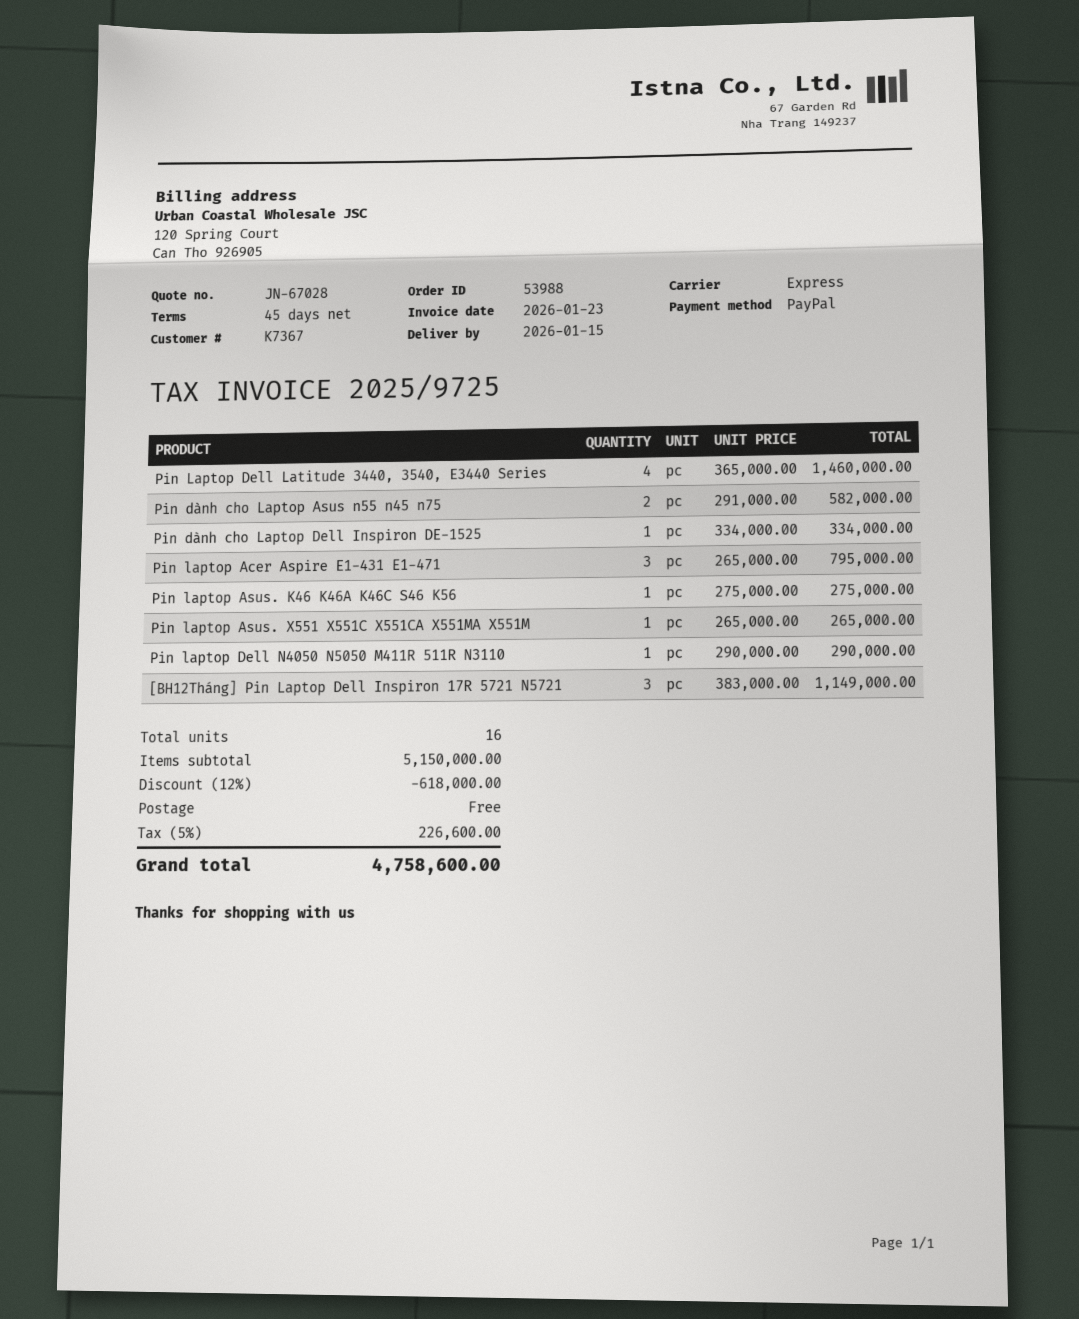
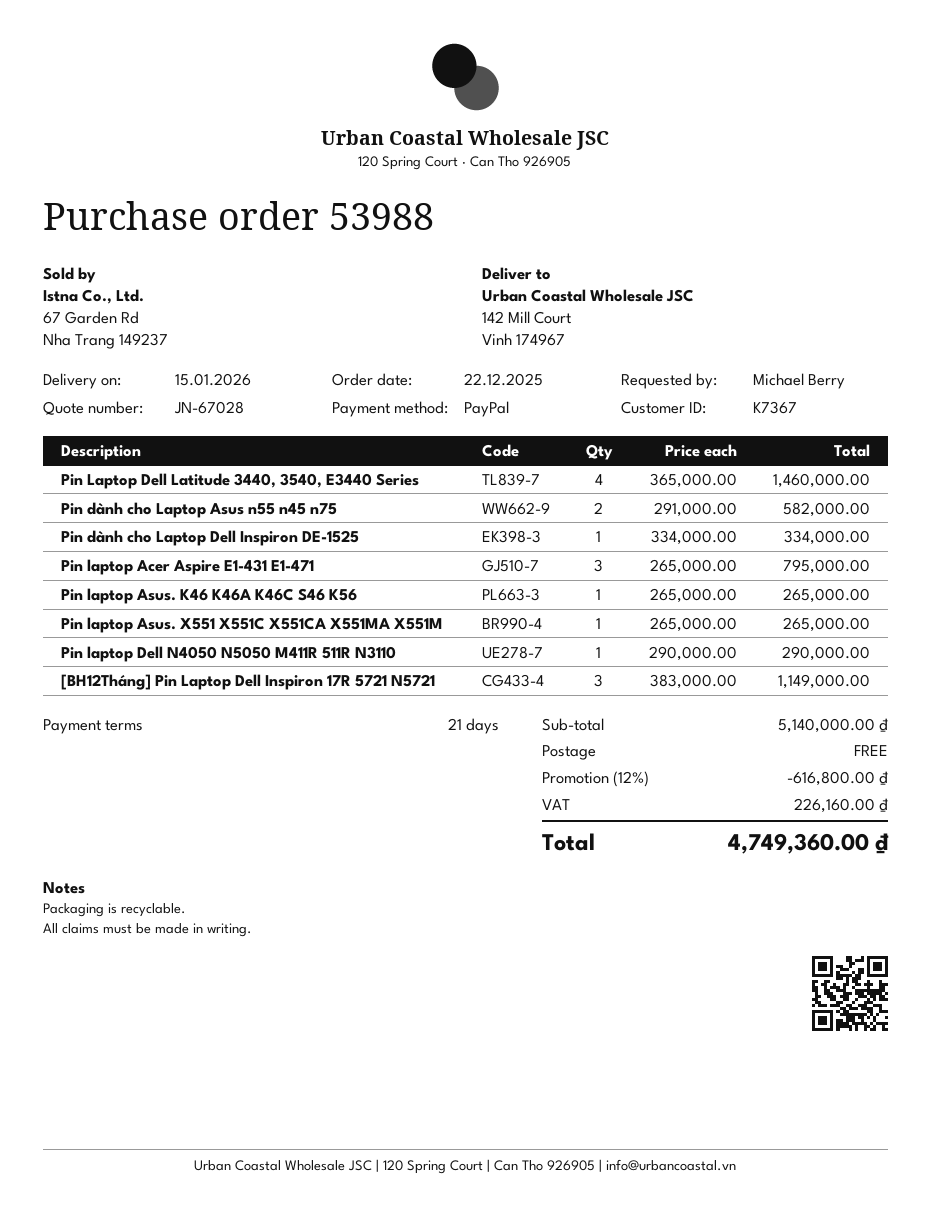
payment terms: 45 days -> 21 days
Pin laptop Asus. K46 K46A K46C S46 K56: 1 x 275000.00 = 275000.00 -> 1 x 265000.00 = 265000.00
subtotal: 5150000.00 -> 5140000.00
discount: 12% = 618000.00 -> 12% = 616800.00
tax: 226600.00 -> 226160.00
total: 4758600.00 -> 4749360.00

